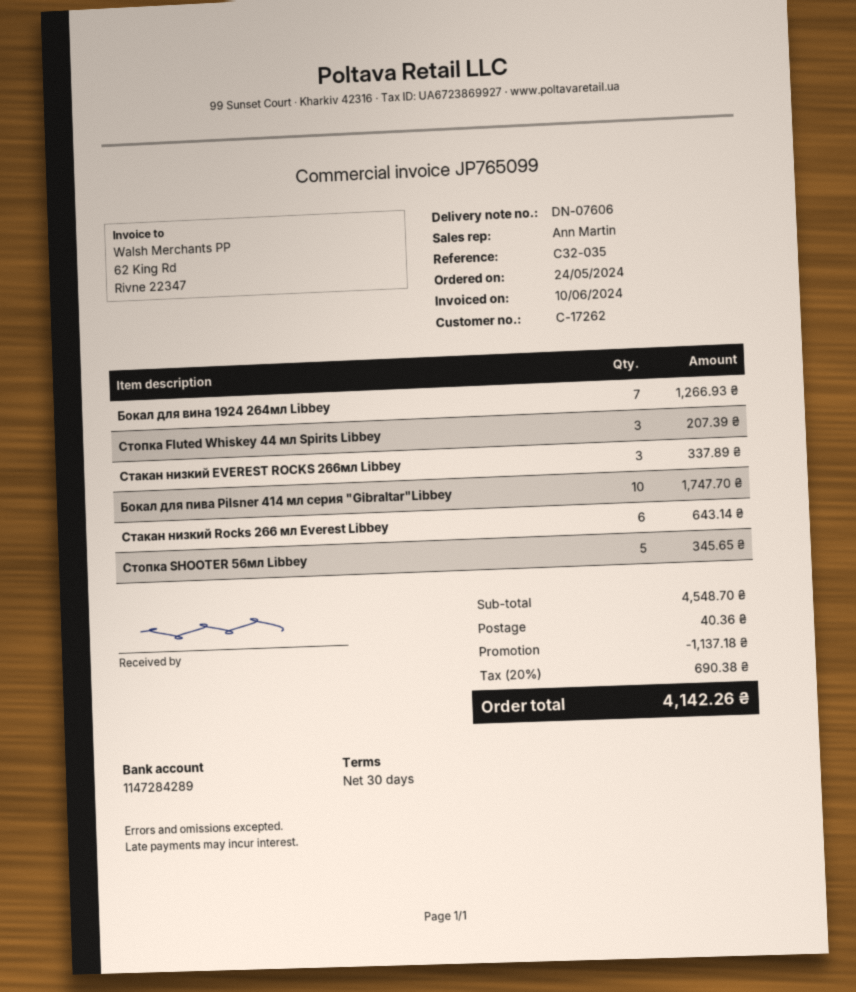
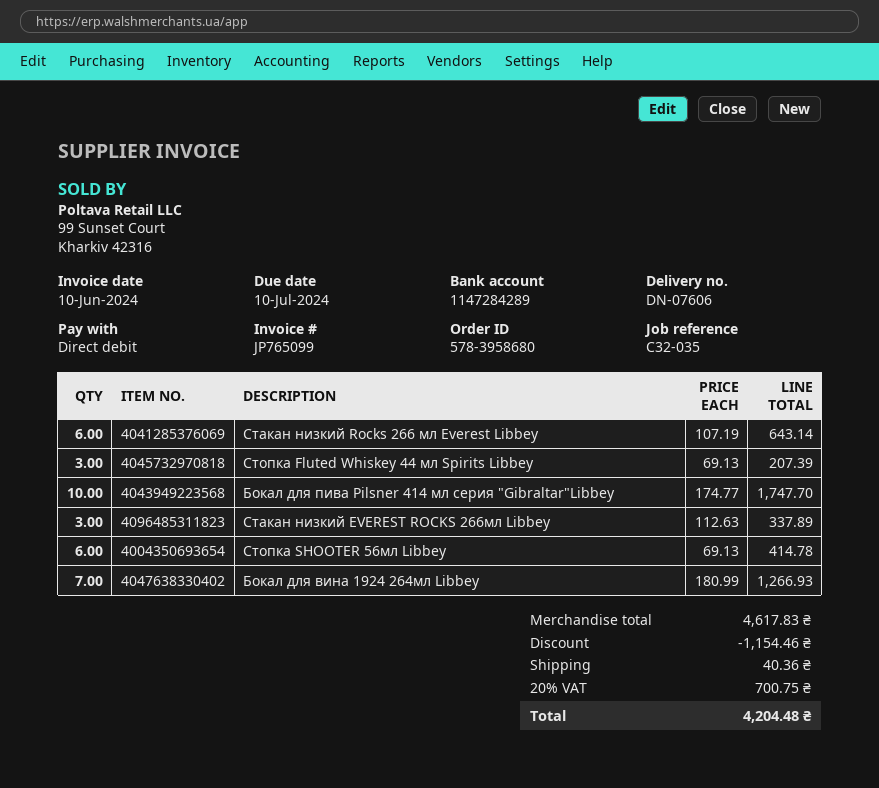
Стопка SHOOTER 56мл Libbey: 5 for 345.65 -> 6 for 414.78
subtotal: 4548.70 -> 4617.83
discount: 1137.18 -> 1154.46
tax: 20% = 690.38 -> 20% = 700.75
total: 4142.26 -> 4204.48

